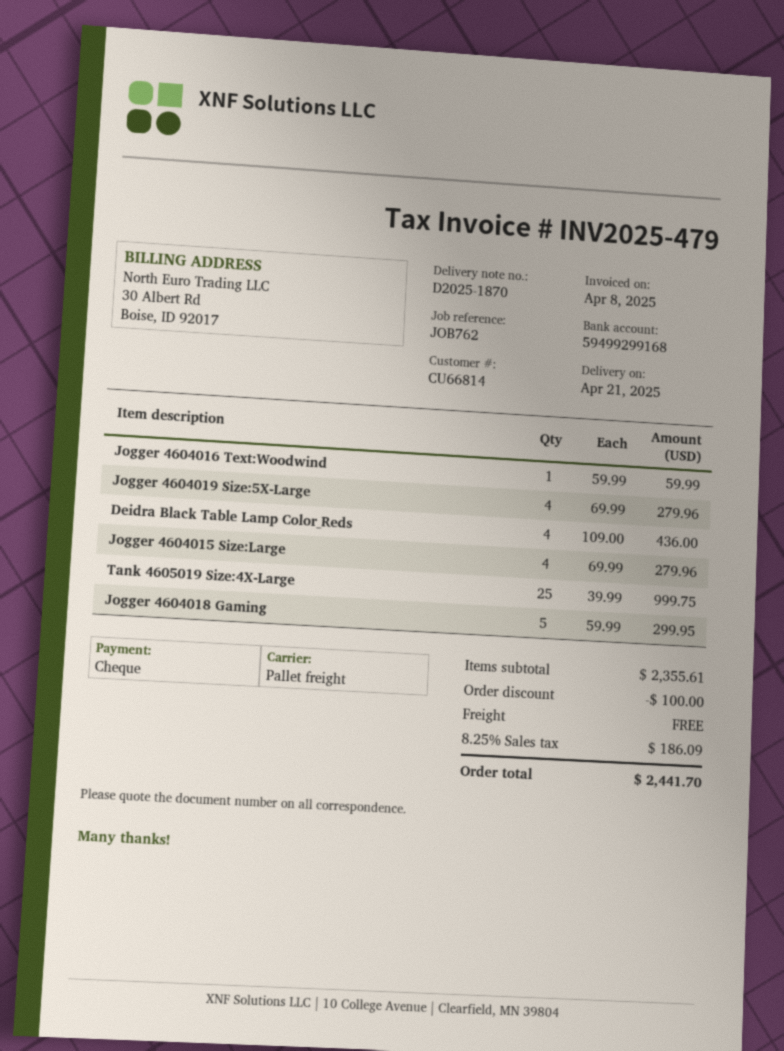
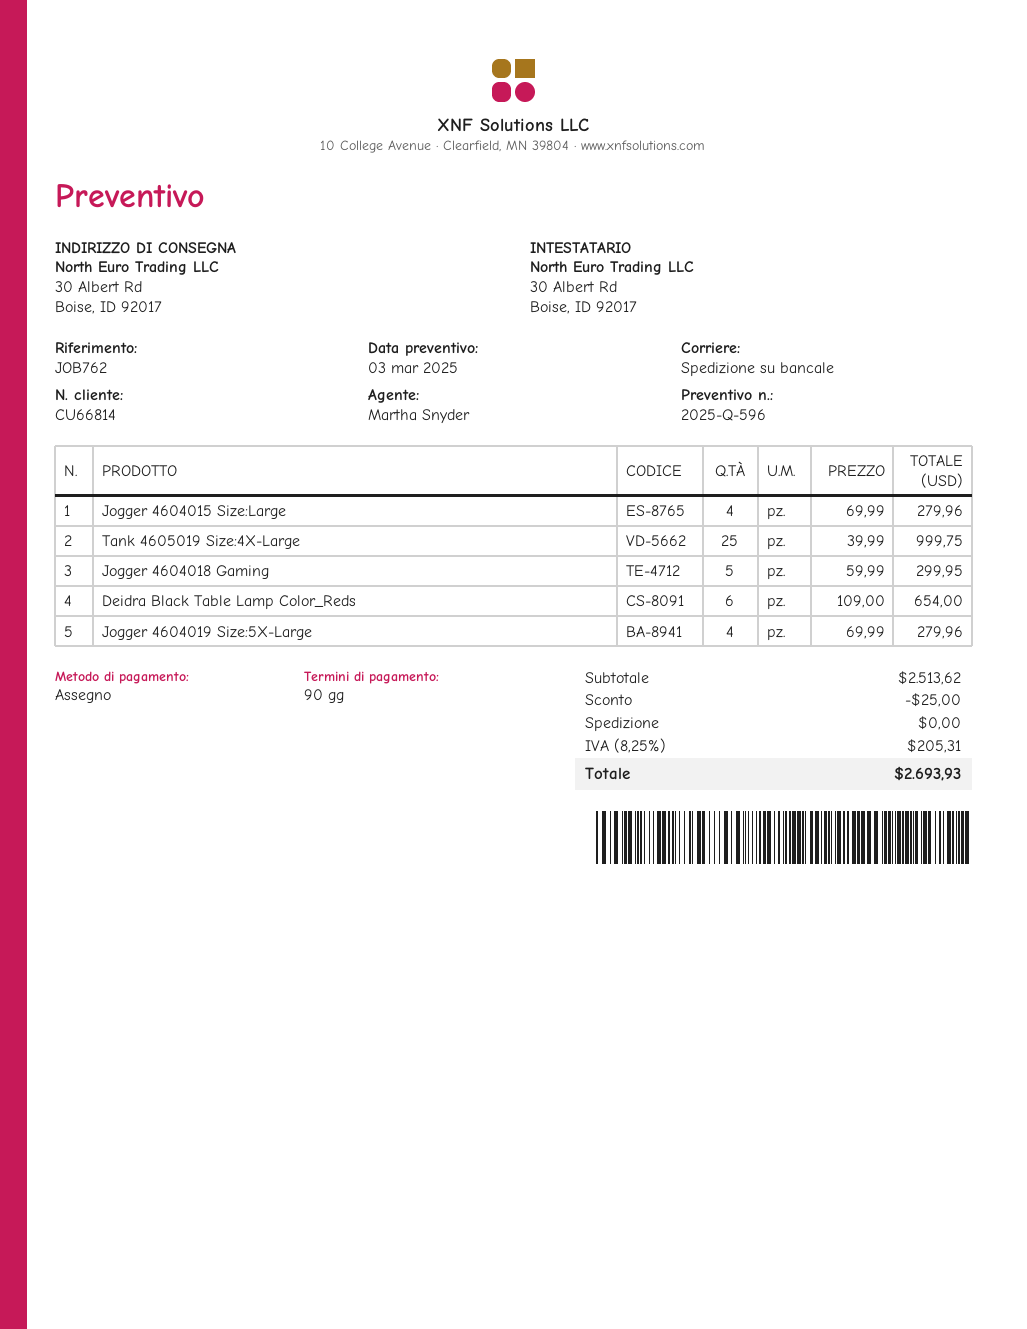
Jogger 4604016 Text:Woodwind: 1 x 59.99 = 59.99 -> none
Deidra Black Table Lamp Color_Reds: 4 x 109.00 = 436.00 -> 6 x 109.00 = 654.00
subtotal: 2355.61 -> 2513.62
discount: 100.00 -> 25.00
tax: 8.25% = 186.09 -> 8.25% = 205.31
total: 2441.70 -> 2693.93

